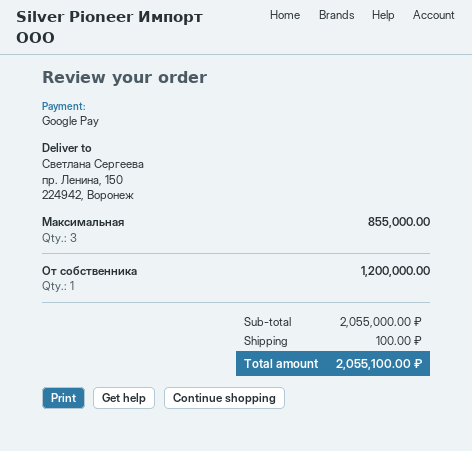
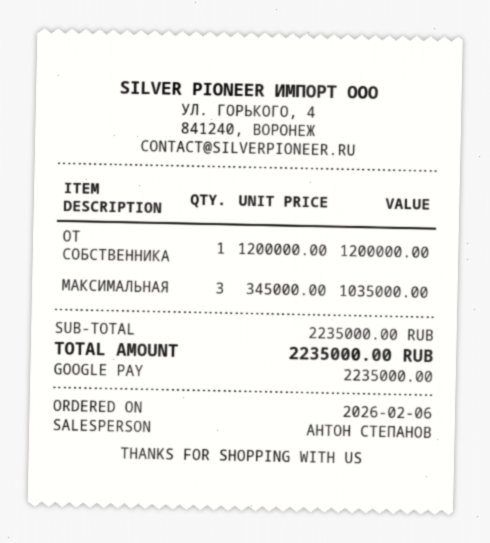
Максимальная: 3 for 855000.00 -> 3 for 1035000.00
subtotal: 2055000.00 -> 2235000.00
shipping: 100.00 -> none
total: 2055100.00 -> 2235000.00

